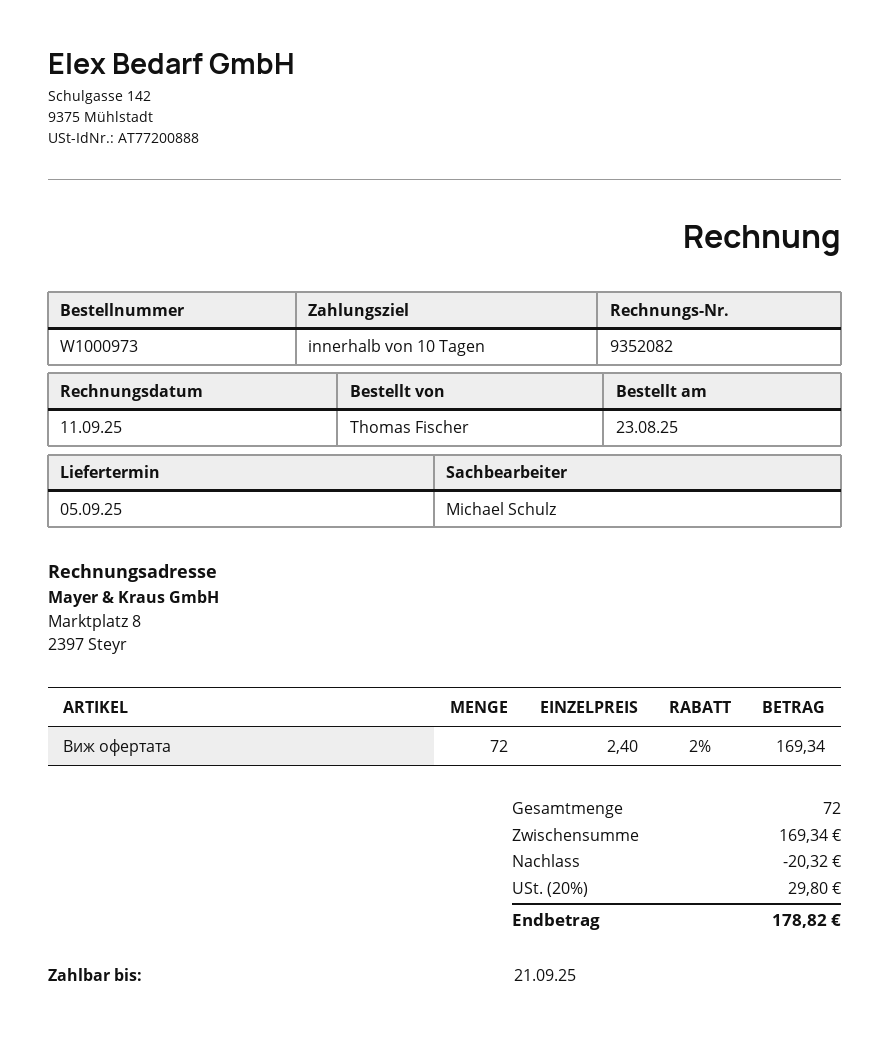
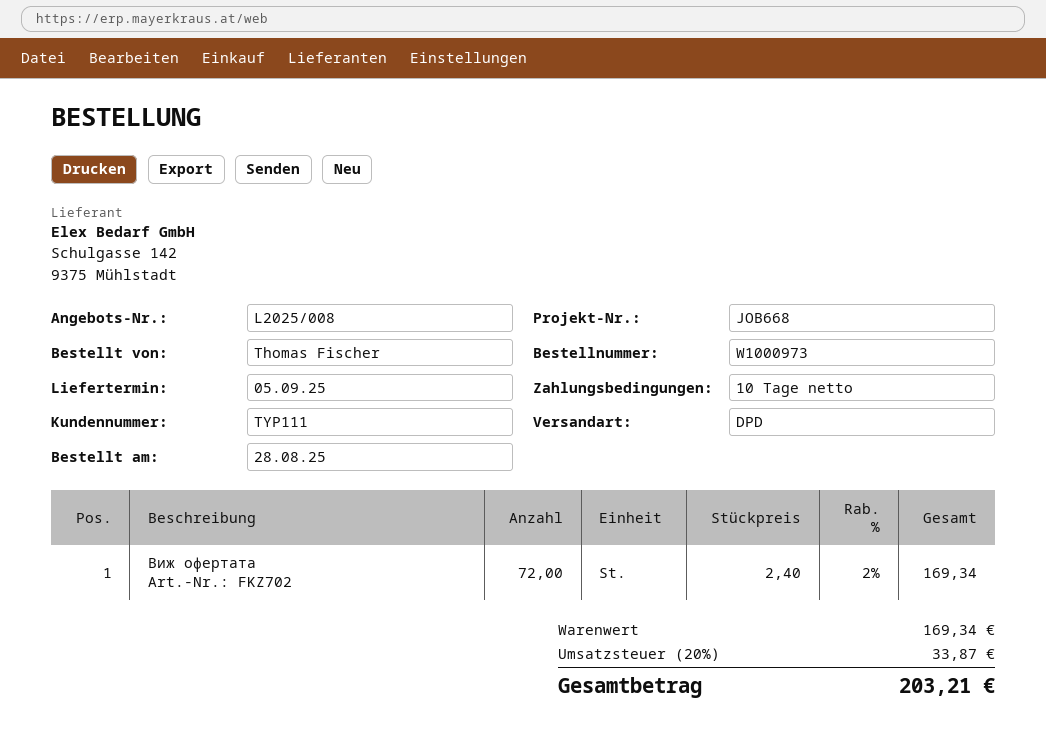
order date: 2025-08-23 -> 2025-08-28
discount: 20.32 -> none
tax: 20% = 29.80 -> 20% = 33.87
total: 178.82 -> 203.21

